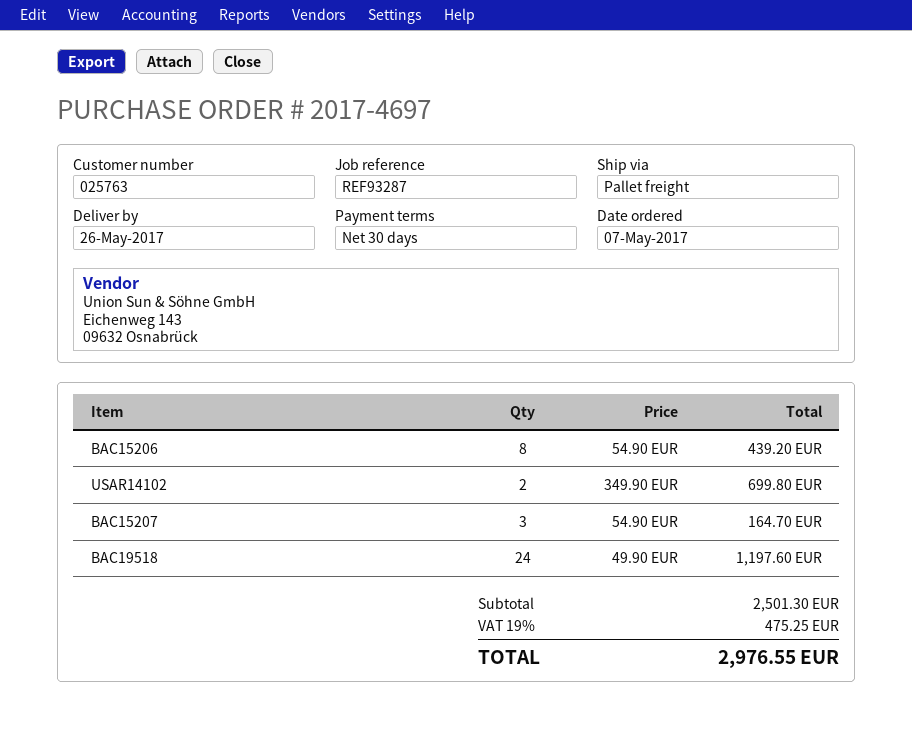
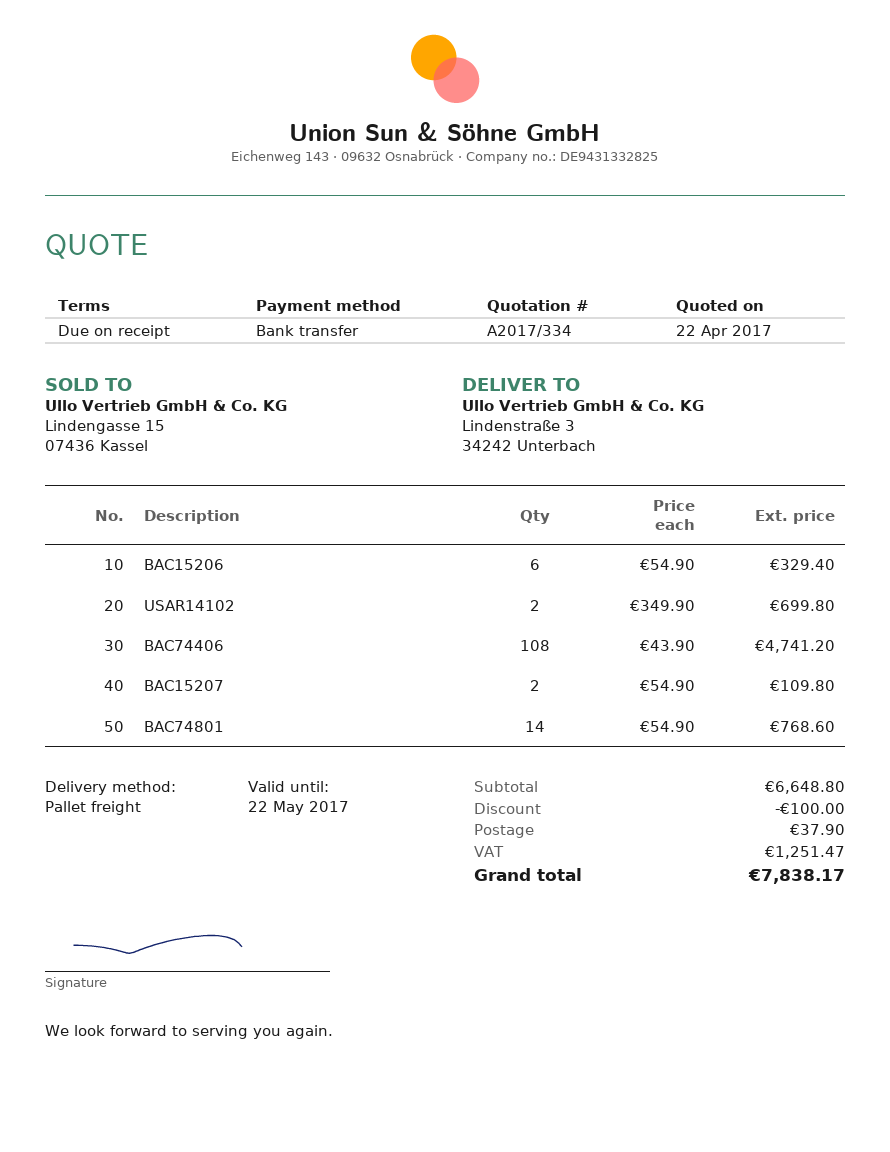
payment terms: 30 days -> on receipt
BAC15206: 8 x 54.90 = 439.20 -> 6 x 54.90 = 329.40
BAC15207: 3 x 54.90 = 164.70 -> 2 x 54.90 = 109.80
BAC19518: 24 x 49.90 = 1197.60 -> none
BAC74406: none -> 108 x 43.90 = 4741.20
BAC74801: none -> 14 x 54.90 = 768.60
subtotal: 2501.30 -> 6648.80
discount: none -> 100.00
shipping: none -> 37.90
tax: 475.25 -> 1251.47
total: 2976.55 -> 7838.17

